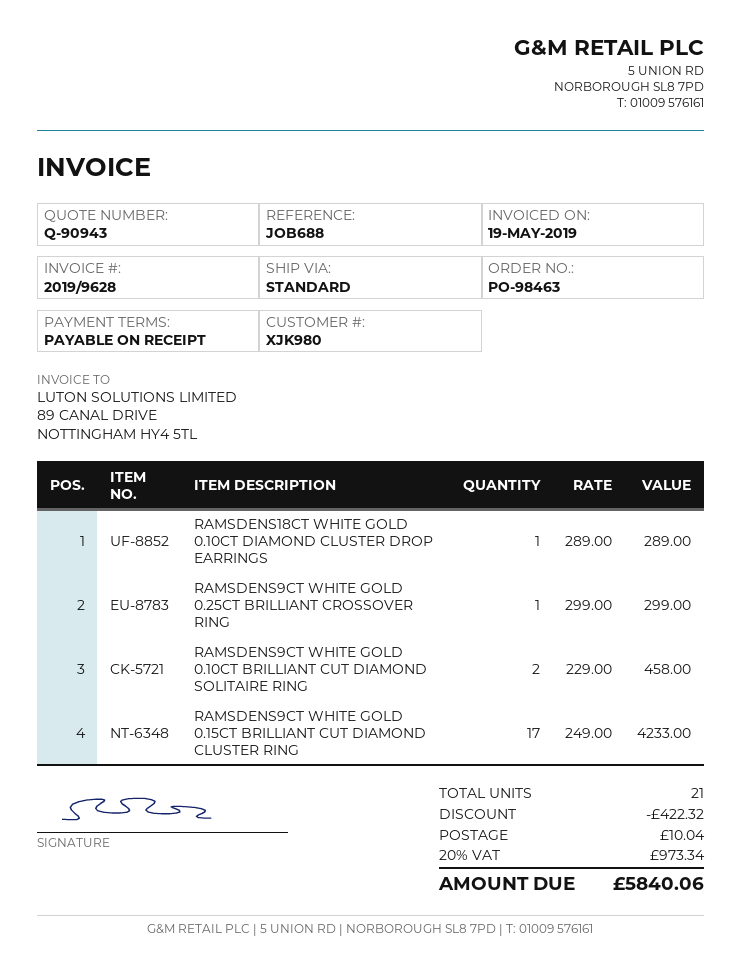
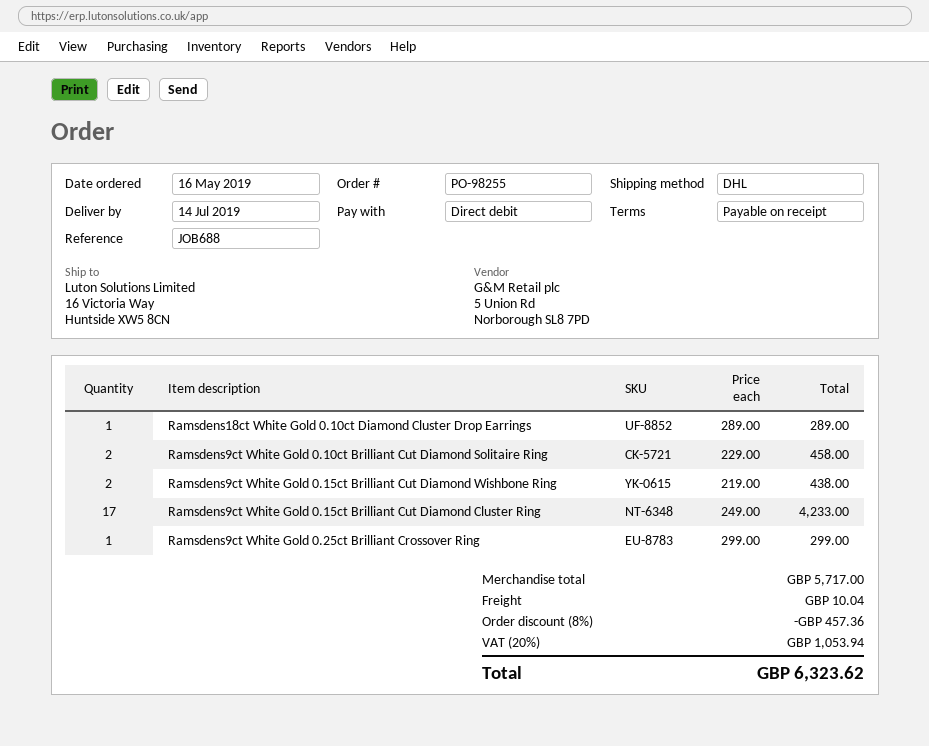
order number: PO-98463 -> PO-98255
shipping method: standard -> DHL
Ramsdens9ct White Gold 0.15ct Brilliant Cut Diamond Wishbone Ring: none -> 2 x 219.00 = 438.00
discount: 422.32 -> 457.36
tax: 20% = 973.34 -> 20% = 1053.94
total: 5840.06 -> 6323.62

